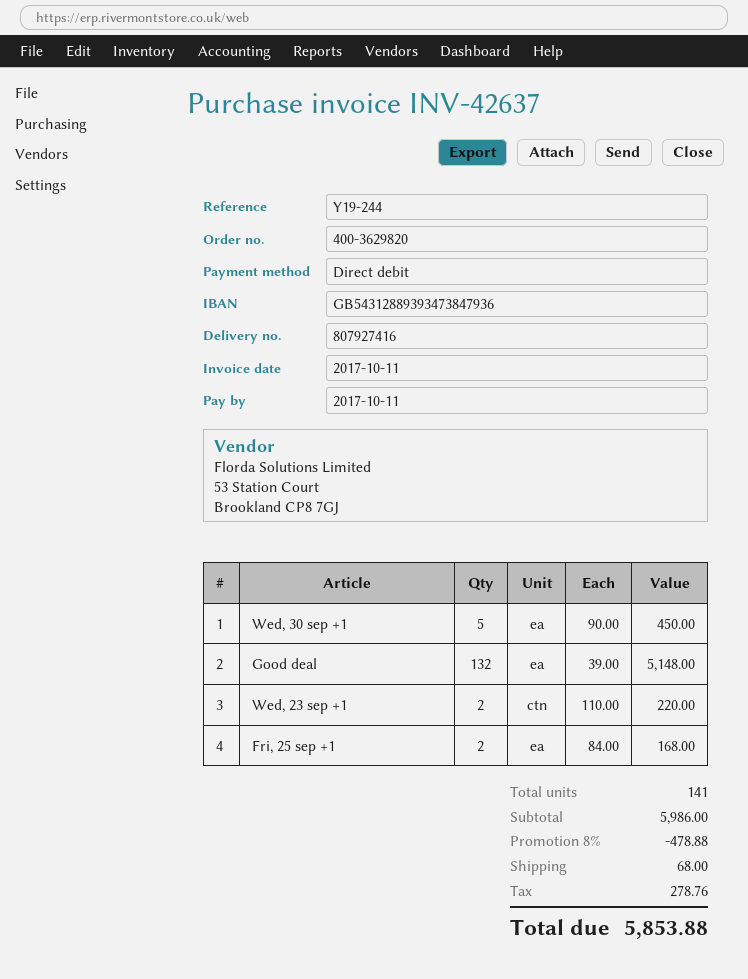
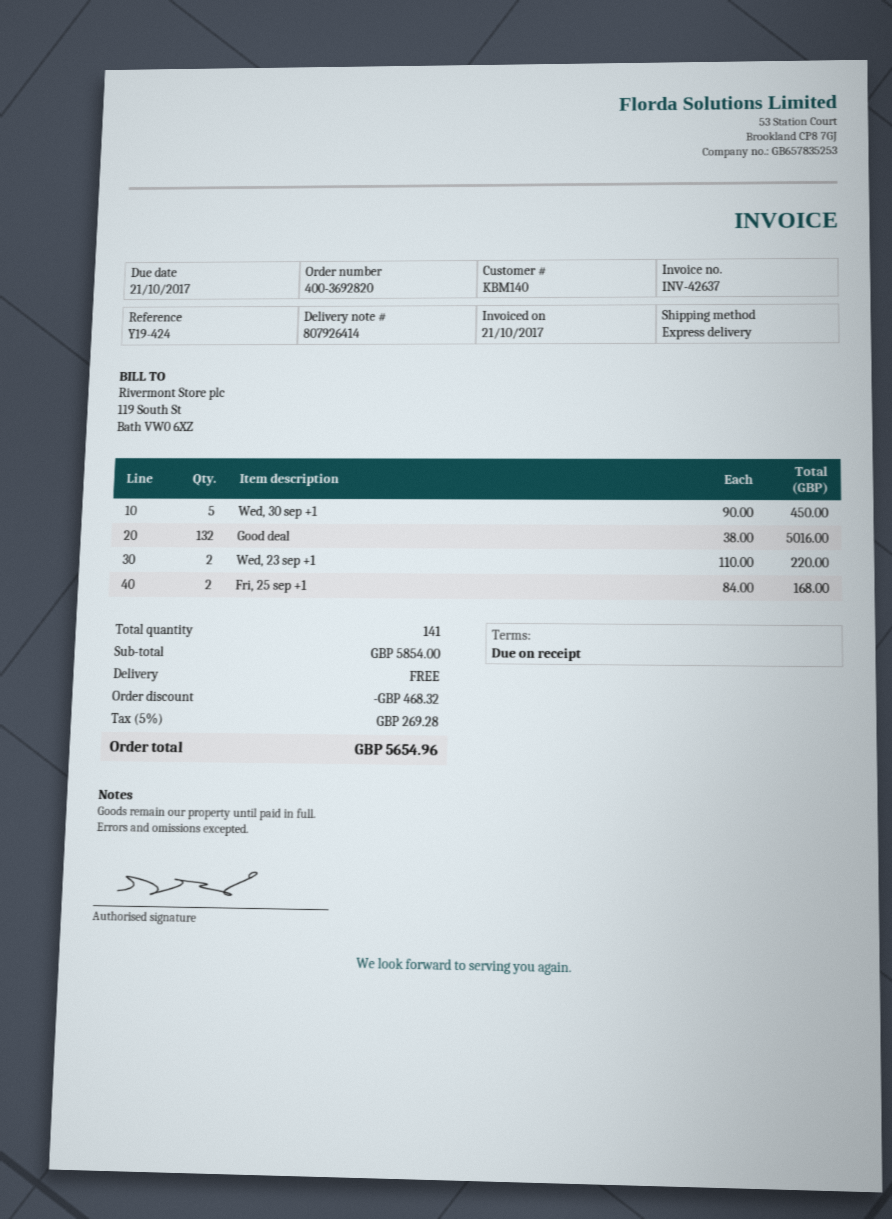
order number: 400-3629820 -> 400-3692820
delivery note number: 807927416 -> 807926414
invoice date: 2017-10-11 -> 2017-10-21
due date: 2017-10-11 -> 2017-10-21
reference: Y19-244 -> Y19-424
Good deal: 132 x 39.00 = 5148.00 -> 132 x 38.00 = 5016.00
subtotal: 5986.00 -> 5854.00
discount: 478.88 -> 468.32
shipping: 68.00 -> 0.00
tax: 278.76 -> 269.28
total: 5853.88 -> 5654.96

